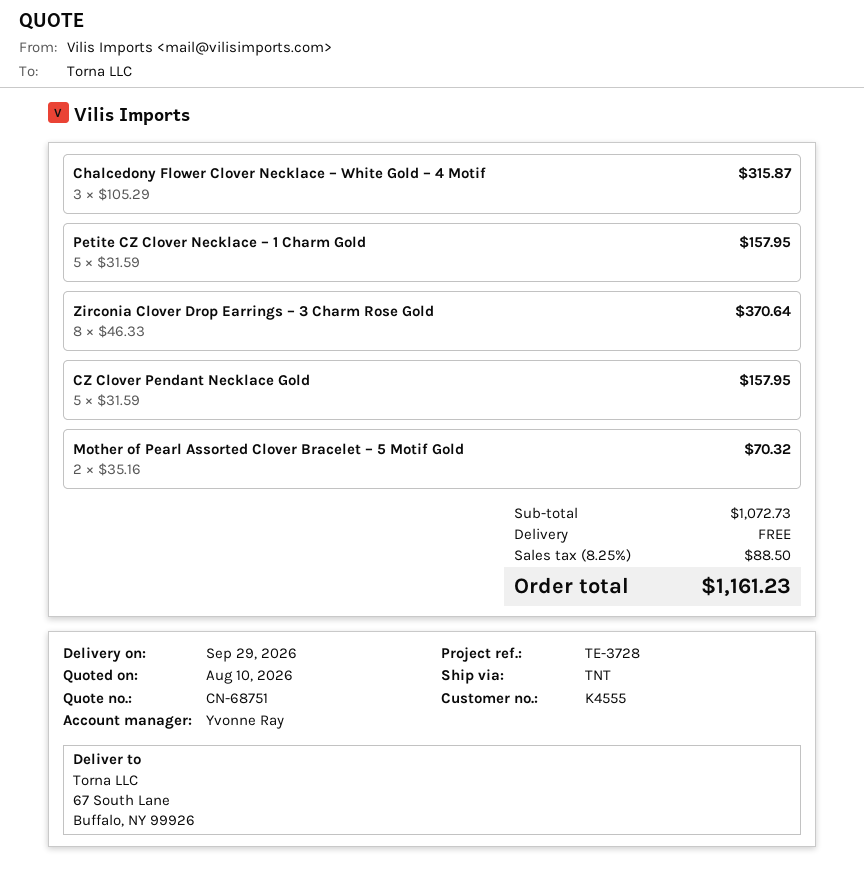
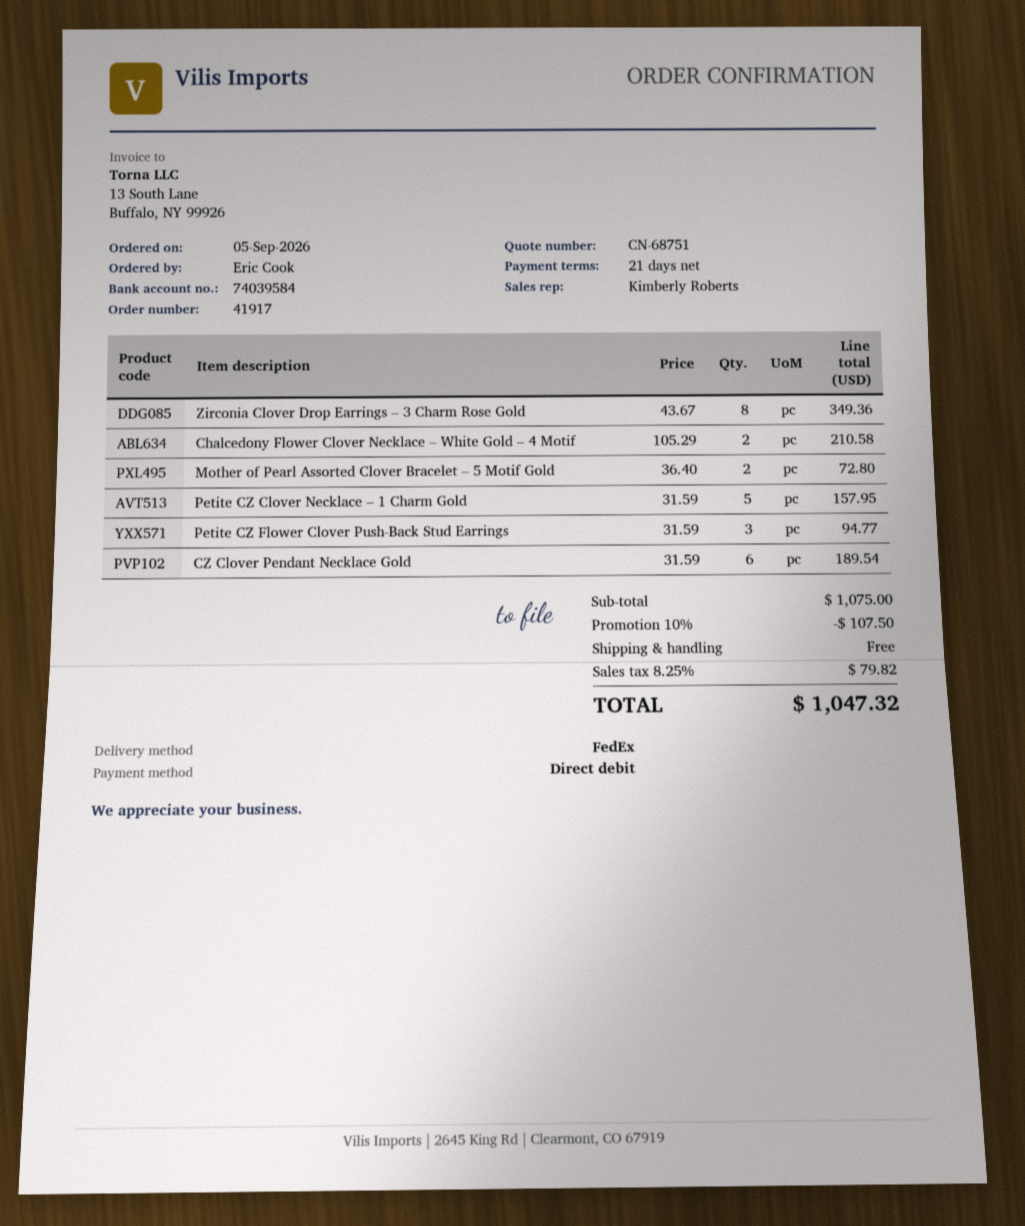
sales rep: Yvonne Ray -> Kimberly Roberts
shipping method: TNT -> FedEx
Chalcedony Flower Clover Necklace – White Gold – 4 Motif: 3 x 105.29 = 315.87 -> 2 x 105.29 = 210.58
Zirconia Clover Drop Earrings – 3 Charm Rose Gold: 8 x 46.33 = 370.64 -> 8 x 43.67 = 349.36
CZ Clover Pendant Necklace Gold: 5 x 31.59 = 157.95 -> 6 x 31.59 = 189.54
Mother of Pearl Assorted Clover Bracelet – 5 Motif Gold: 2 x 35.16 = 70.32 -> 2 x 36.40 = 72.80
Petite CZ Flower Clover Push-Back Stud Earrings: none -> 3 x 31.59 = 94.77
subtotal: 1072.73 -> 1075.00
discount: none -> 10% = 107.50
tax: 8.25% = 88.50 -> 8.25% = 79.82
total: 1161.23 -> 1047.32

